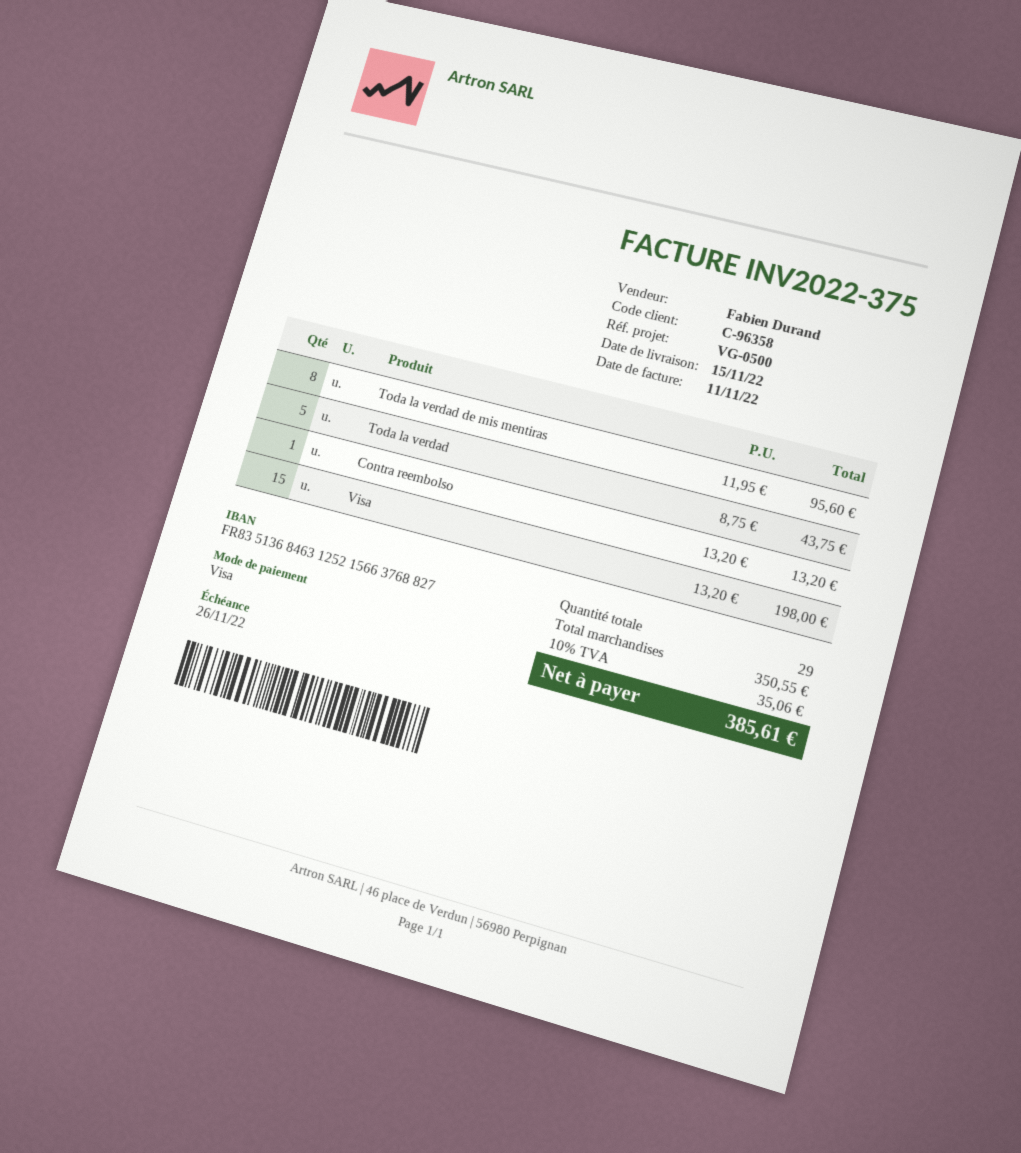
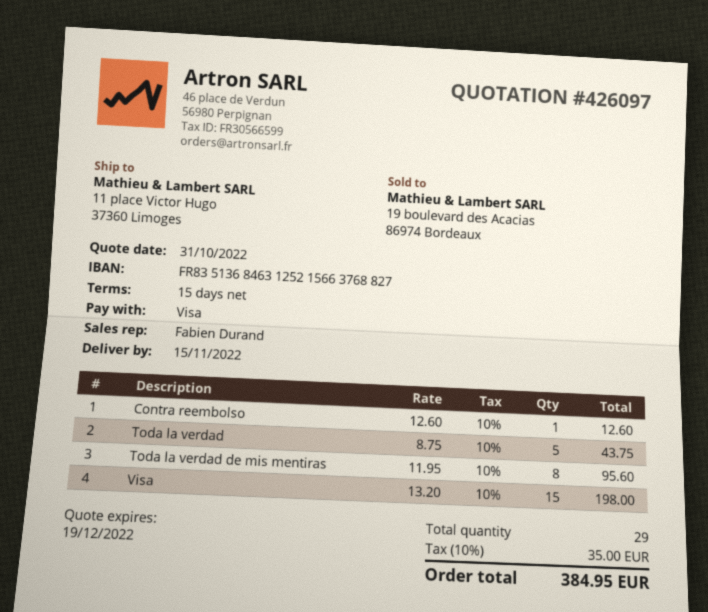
Contra reembolso: 1 x 13.20 = 13.20 -> 1 x 12.60 = 12.60
tax: 10% = 35.06 -> 10% = 35.00
total: 385.61 -> 384.95

